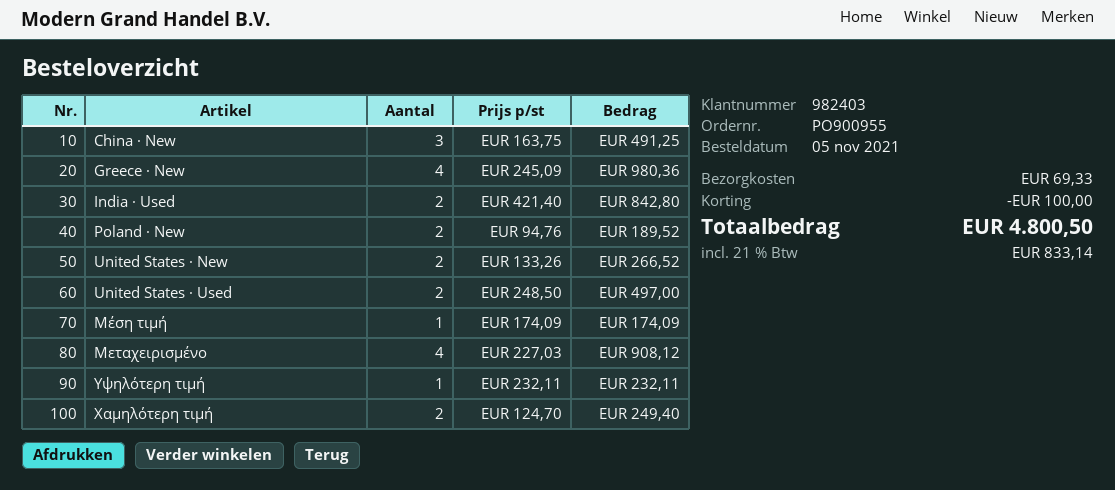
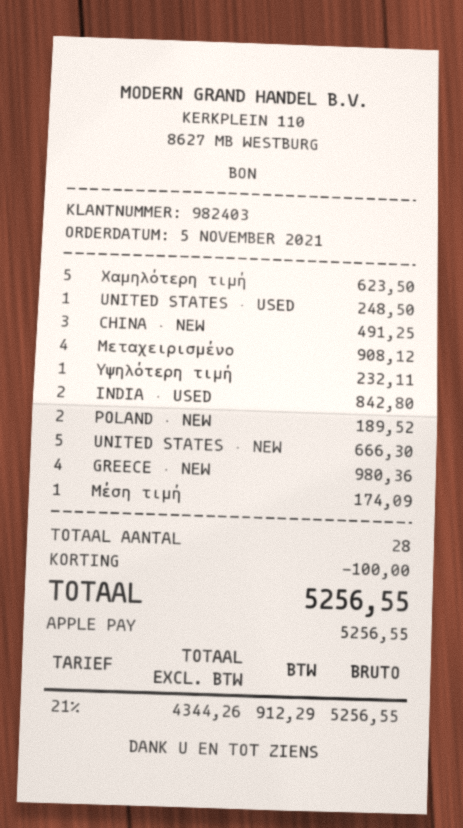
United States · New: 2 for 266.52 -> 5 for 666.30
United States · Used: 2 for 497.00 -> 1 for 248.50
Χαμηλότερη τιμή: 2 for 249.40 -> 5 for 623.50
shipping: 69.33 -> none
tax: 21% = 833.14 -> 21% = 912.29
total: 4800.50 -> 5256.55

